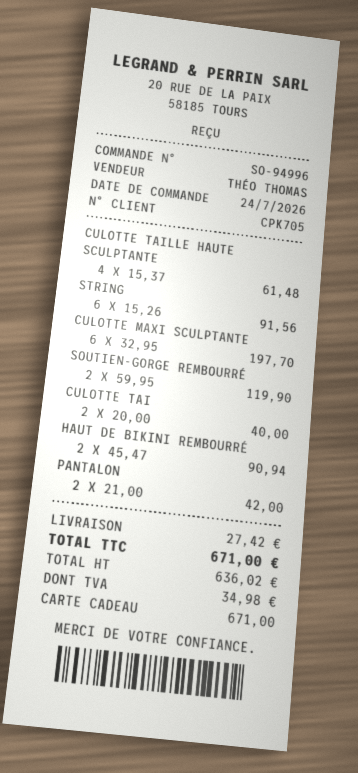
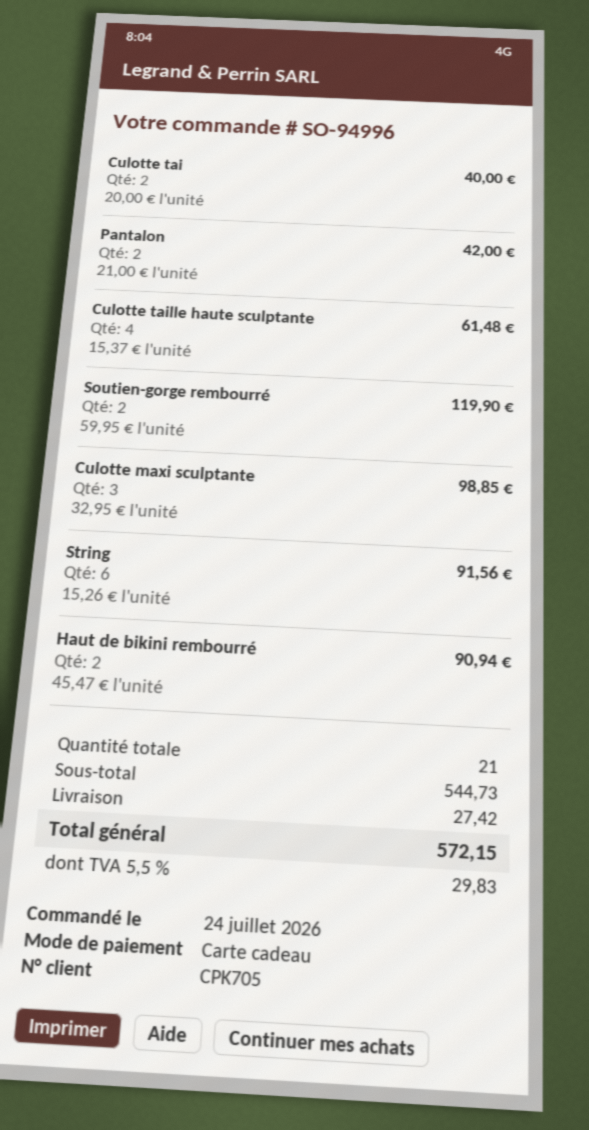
CULOTTE MAXI SCULPTANTE: 6 x 32.95 = 197.70 -> 3 x 32.95 = 98.85
tax: 34.98 -> 29.83
total: 671.00 -> 572.15

